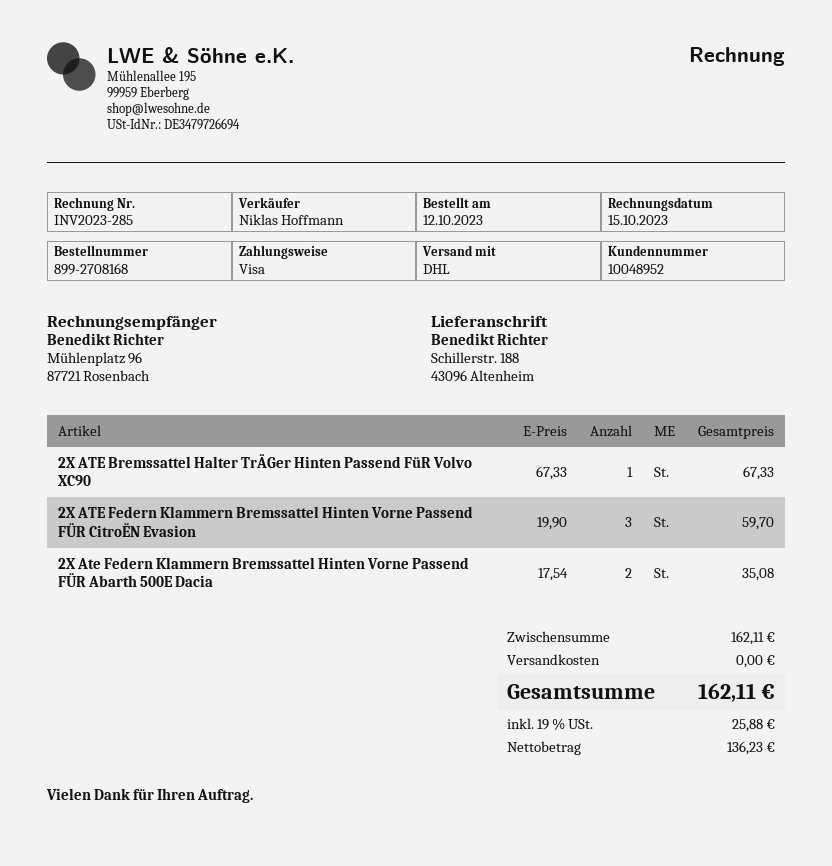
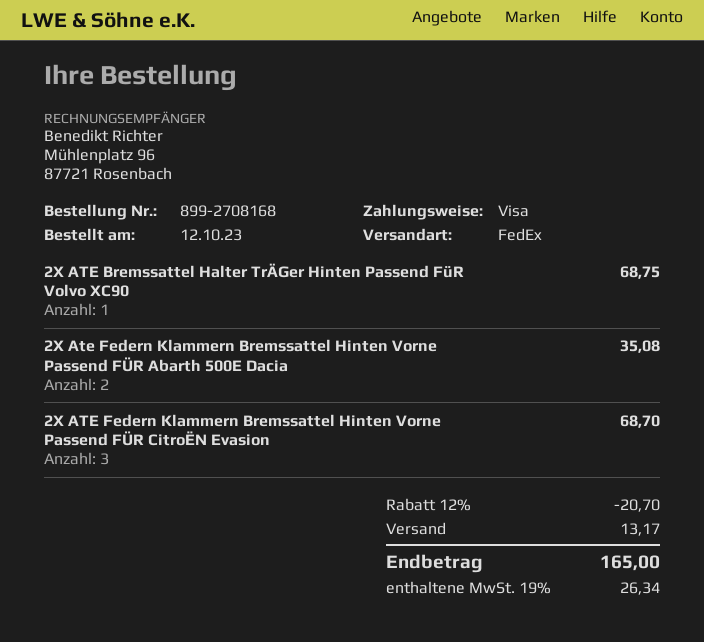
shipping method: DHL -> FedEx
2X ATE Bremssattel Halter TrÄGer Hinten Passend FüR Volvo XC90: 1 for 67.33 -> 1 for 68.75
2X ATE Federn Klammern Bremssattel Hinten Vorne Passend FÜR CitroËN Evasion: 3 for 59.70 -> 3 for 68.70
discount: none -> 12% = 20.70
shipping: 0.00 -> 13.17
tax: 19% = 25.88 -> 19% = 26.34
total: 162.11 -> 165.00

